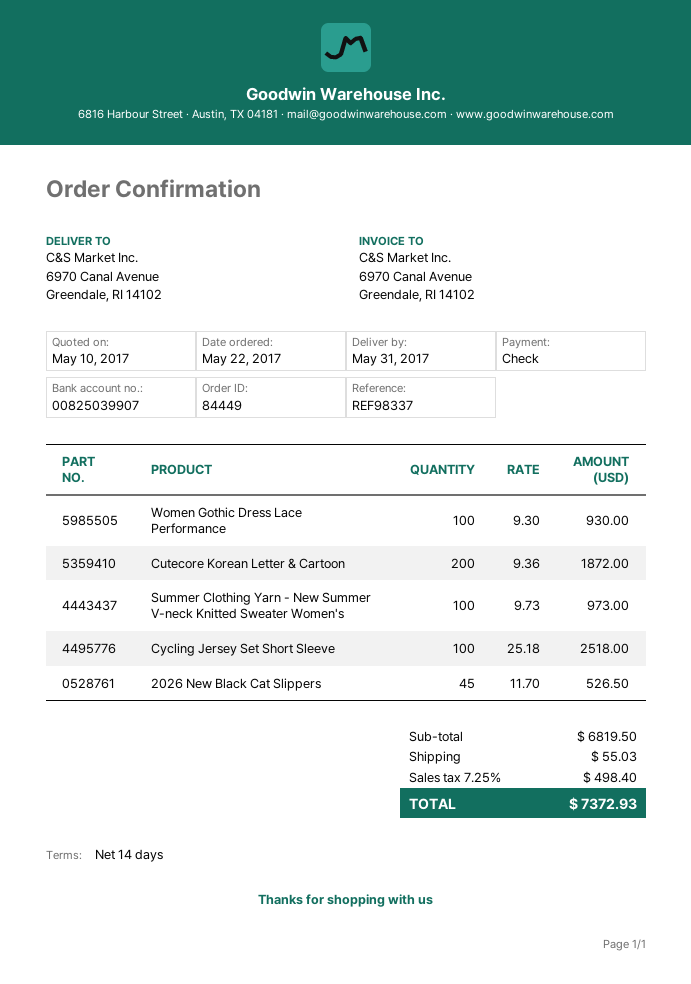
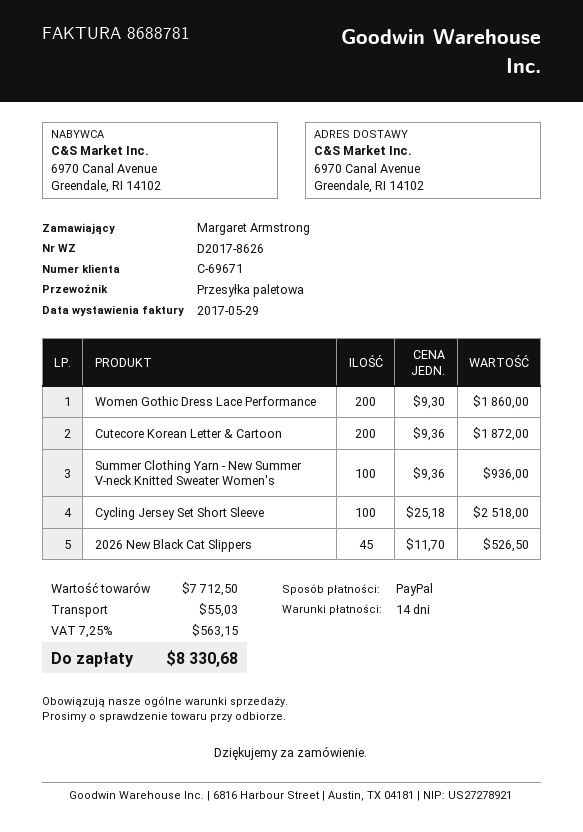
payment method: cheque -> PayPal
Women Gothic Dress Lace Performance: 100 x 9.30 = 930.00 -> 200 x 9.30 = 1860.00
Summer Clothing Yarn - New Summer V-neck Knitted Sweater Women's: 100 x 9.73 = 973.00 -> 100 x 9.36 = 936.00
subtotal: 6819.50 -> 7712.50
tax: 7.25% = 498.40 -> 7.25% = 563.15
total: 7372.93 -> 8330.68

